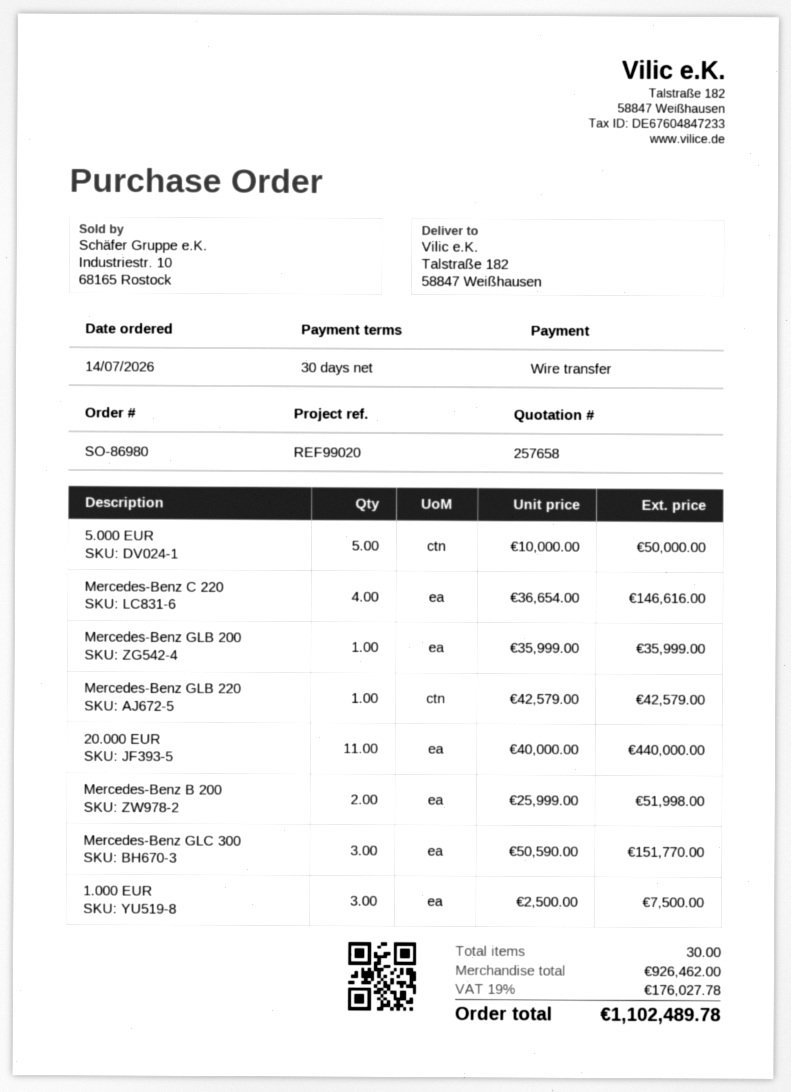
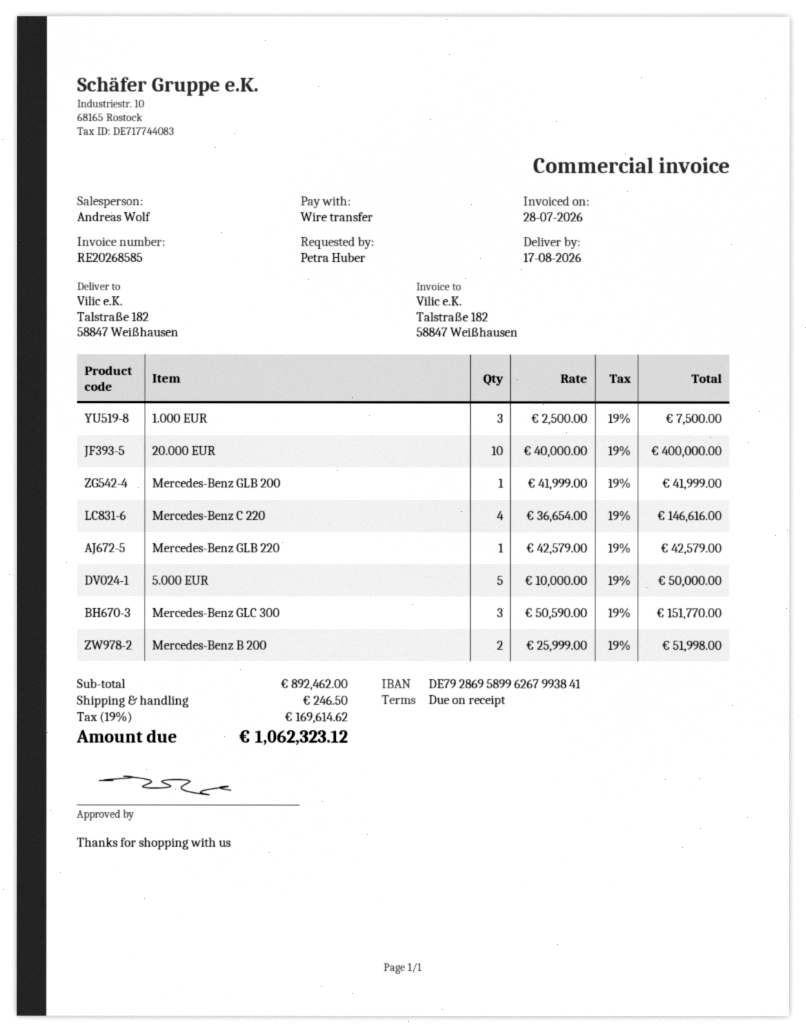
payment terms: 30 days -> on receipt
Mercedes-Benz GLB 200: 1 x 35999.00 = 35999.00 -> 1 x 41999.00 = 41999.00
20.000 EUR: 11 x 40000.00 = 440000.00 -> 10 x 40000.00 = 400000.00
subtotal: 926462.00 -> 892462.00
shipping: none -> 246.50
tax: 19% = 176027.78 -> 19% = 169614.62
total: 1102489.78 -> 1062323.12

